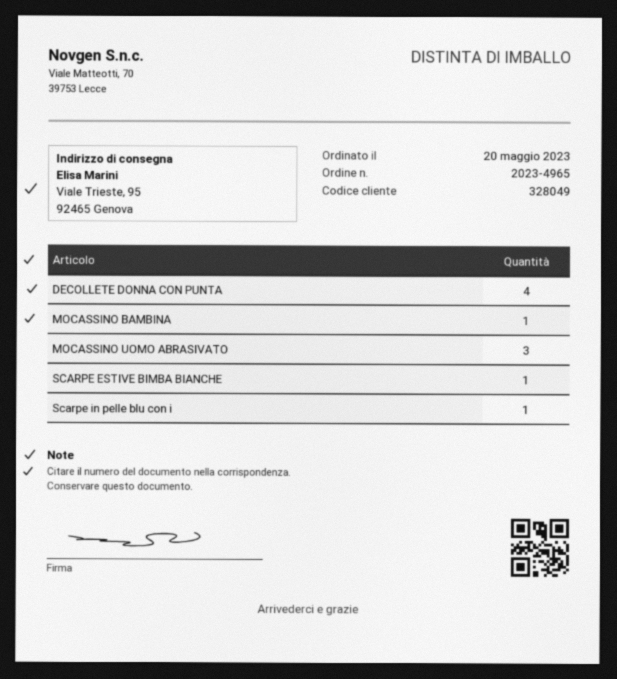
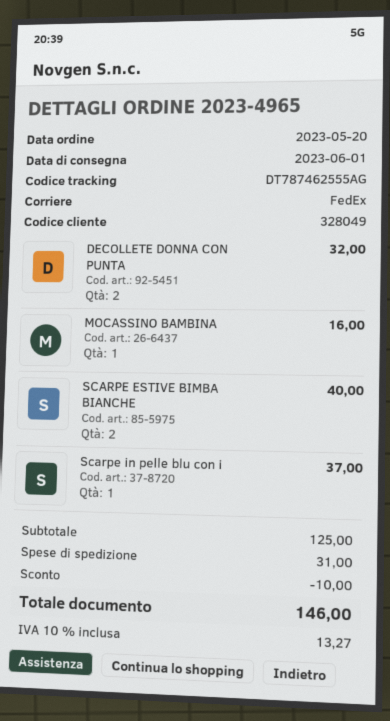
DECOLLETE DONNA CON PUNTA: 4 -> 2
MOCASSINO UOMO ABRASIVATO: 3 -> none
SCARPE ESTIVE BIMBA BIANCHE: 1 -> 2

